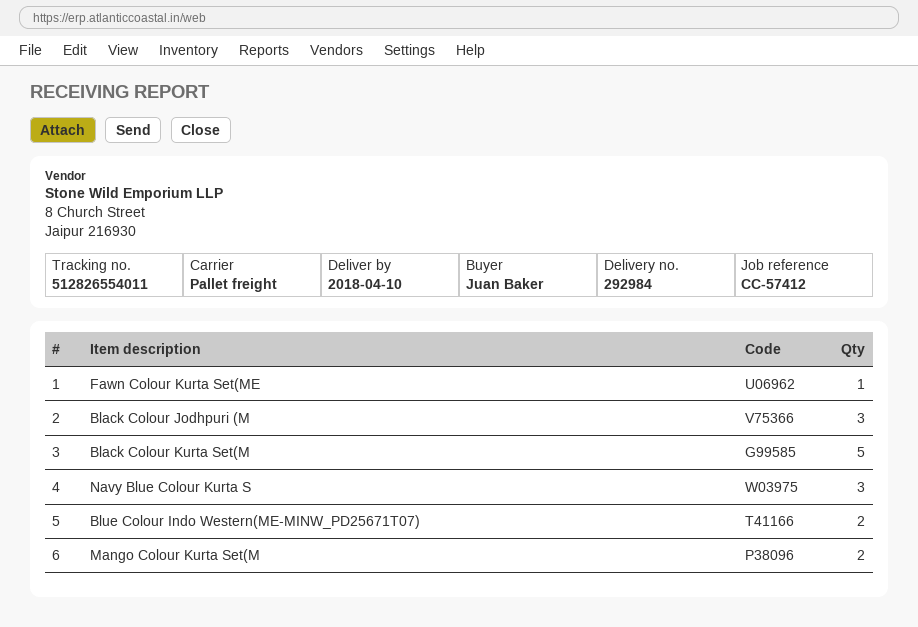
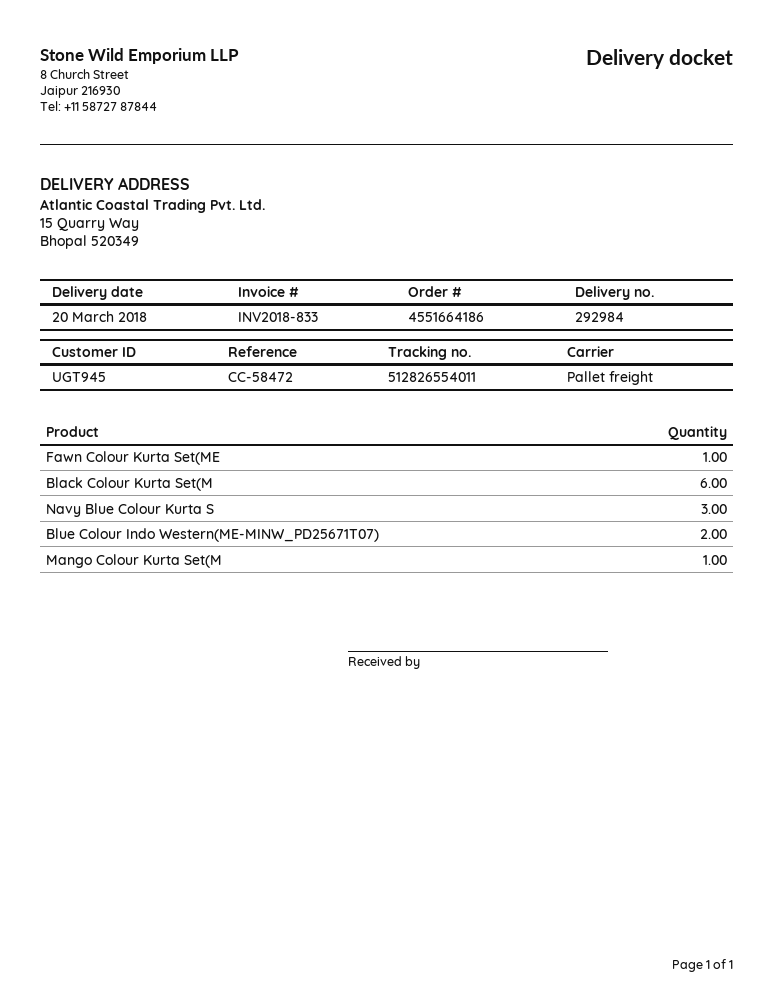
delivery date: 2018-04-10 -> 2018-03-20
reference: CC-57412 -> CC-58472
Black Colour Jodhpuri (M: 3 -> none
Black Colour Kurta Set(M: 5 -> 6
Mango Colour Kurta Set(M: 2 -> 1

